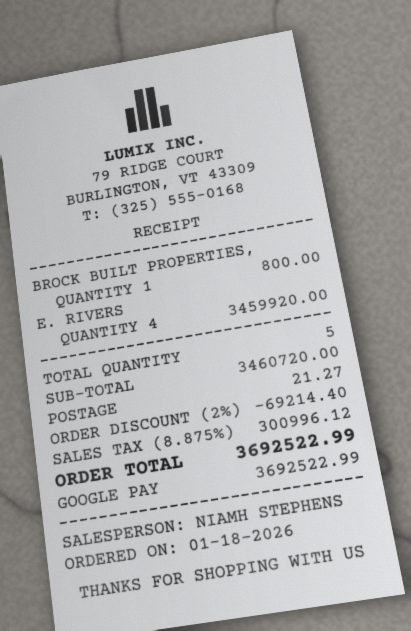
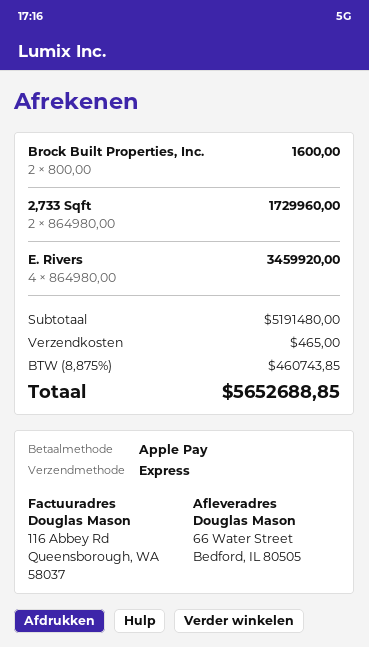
payment method: Google Pay -> Apple Pay
BROCK BUILT PROPERTIES,: 1 for 800.00 -> 2 for 1600.00
2,733 Sqft: none -> 2 for 1729960.00
subtotal: 3460720.00 -> 5191480.00
discount: 2% = 69214.40 -> none
shipping: 21.27 -> 465.00
tax: 8.875% = 300996.12 -> 8.875% = 460743.85
total: 3692522.99 -> 5652688.85

